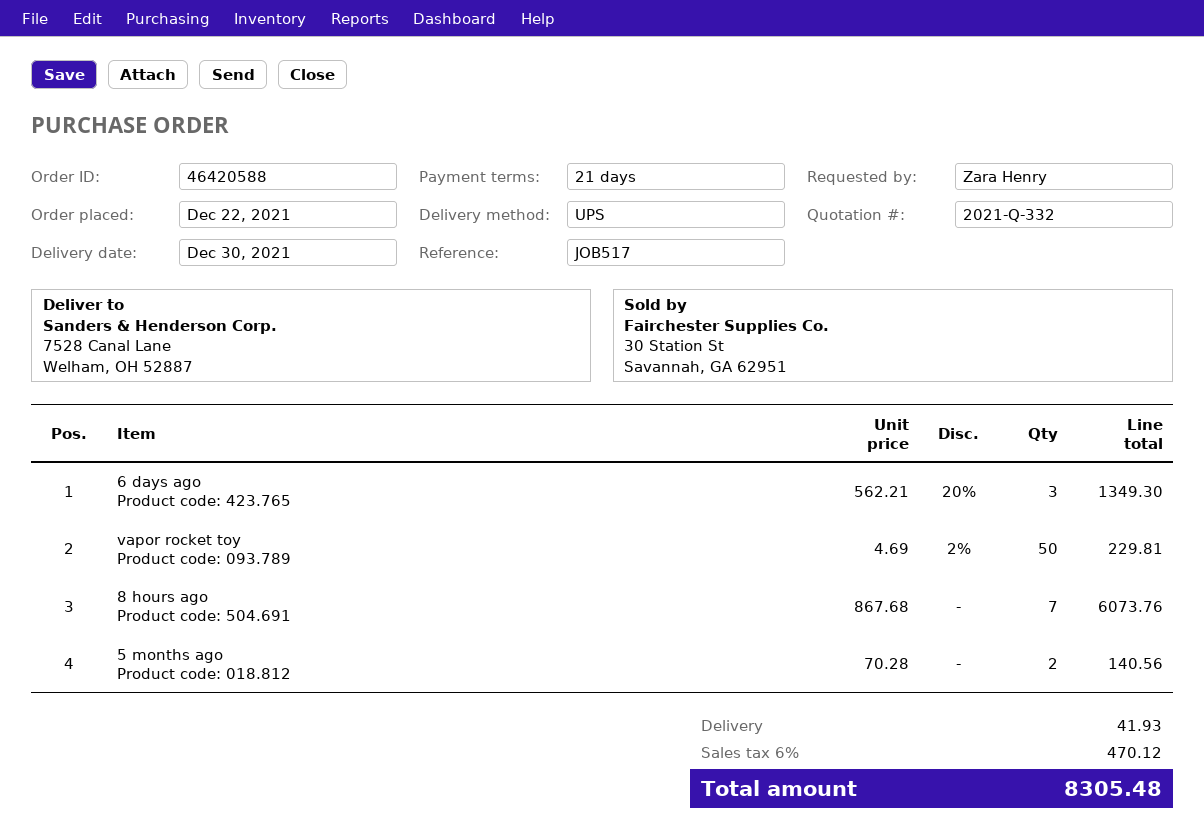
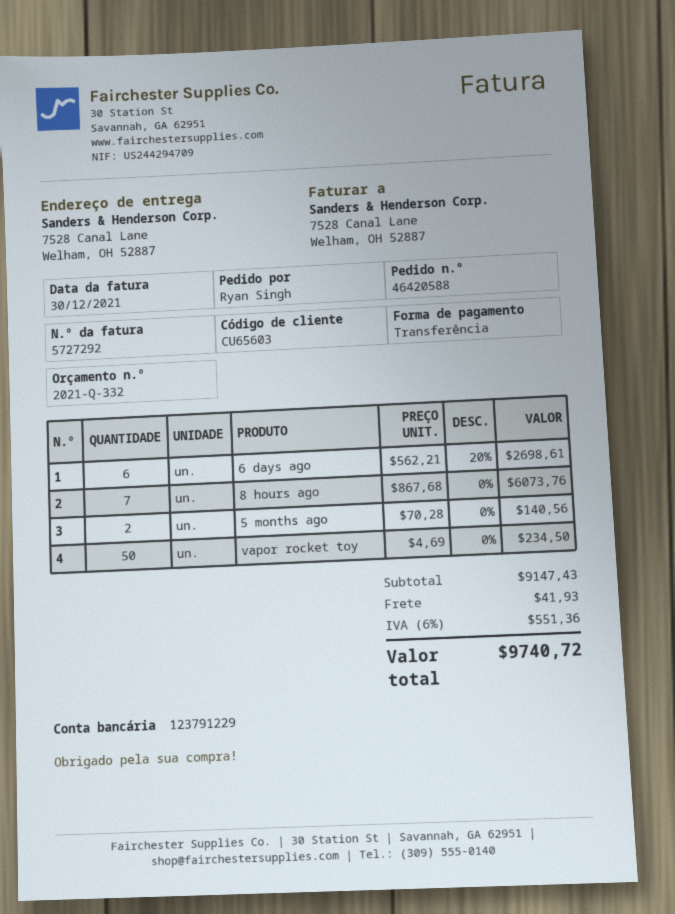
ordered by: Zara Henry -> Ryan Singh
6 days ago: 3 x 562.21 - 20% = 1349.30 -> 6 x 562.21 - 20% = 2698.61
vapor rocket toy: 50 x 4.69 - 2% = 229.81 -> 50 x 4.69 = 234.50
tax: 6% = 470.12 -> 6% = 551.36
total: 8305.48 -> 9740.72

